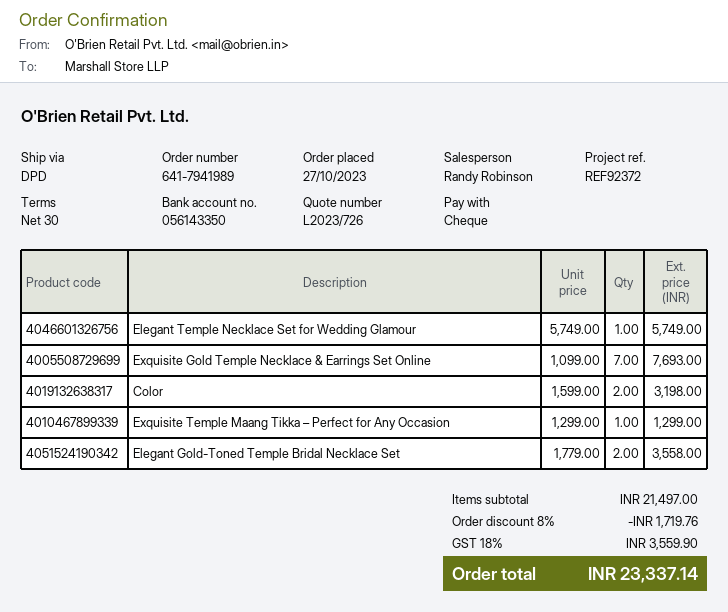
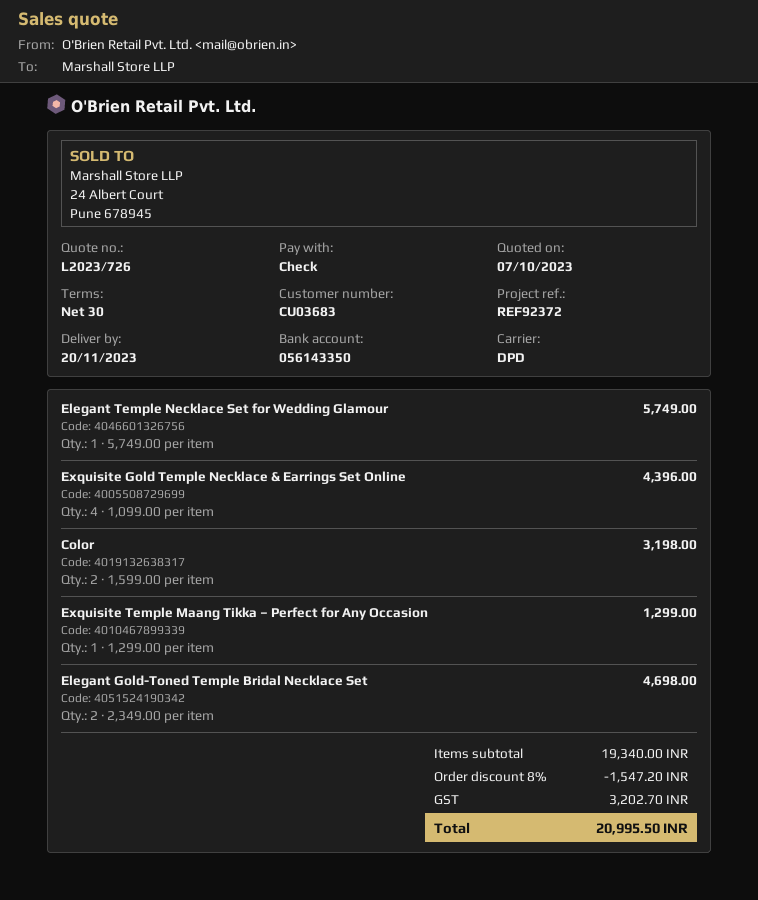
Exquisite Gold Temple Necklace & Earrings Set Online: 7 x 1099.00 = 7693.00 -> 4 x 1099.00 = 4396.00
Elegant Gold-Toned Temple Bridal Necklace Set: 2 x 1779.00 = 3558.00 -> 2 x 2349.00 = 4698.00
subtotal: 21497.00 -> 19340.00
discount: 8% = 1719.76 -> 8% = 1547.20
tax: 3559.90 -> 3202.70
total: 23337.14 -> 20995.50

